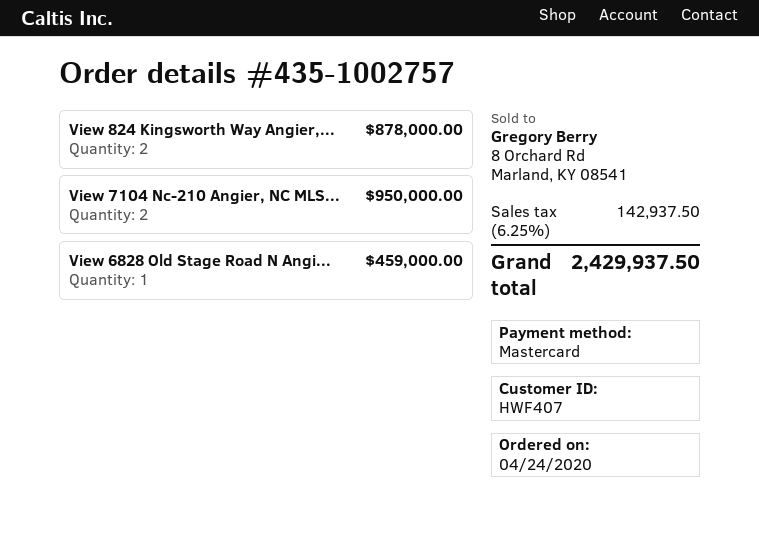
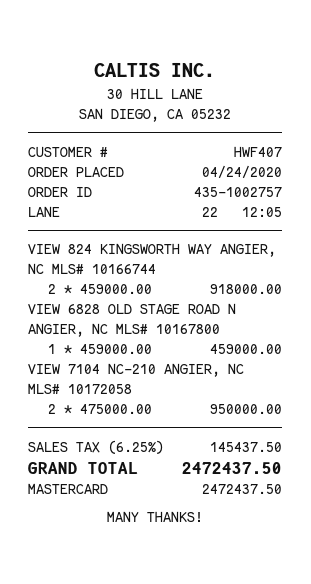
View 824 Kingsworth Way Angier,...: 2 for 878000.00 -> 2 for 918000.00
tax: 6.25% = 142937.50 -> 6.25% = 145437.50
total: 2429937.50 -> 2472437.50

